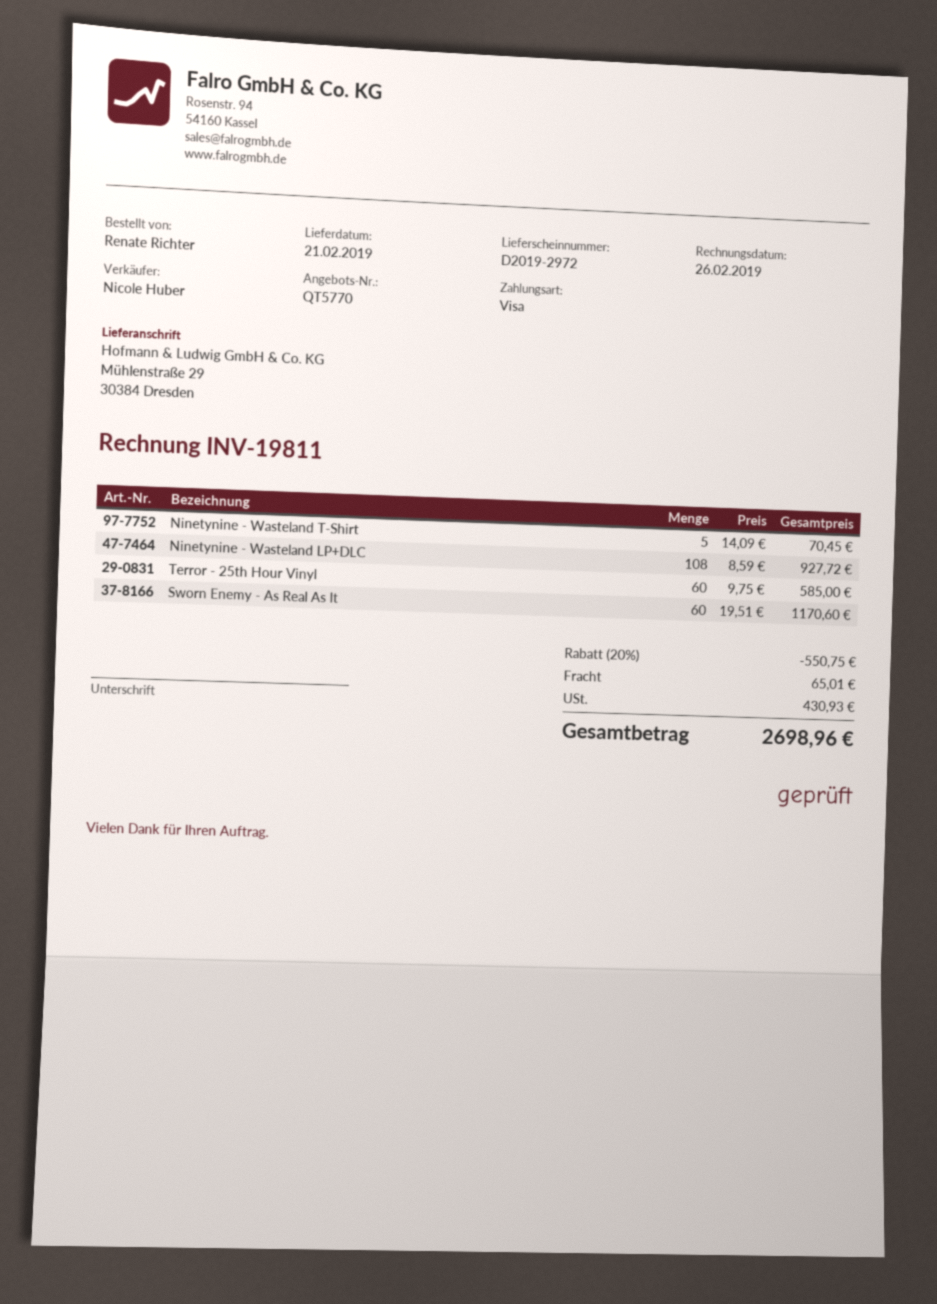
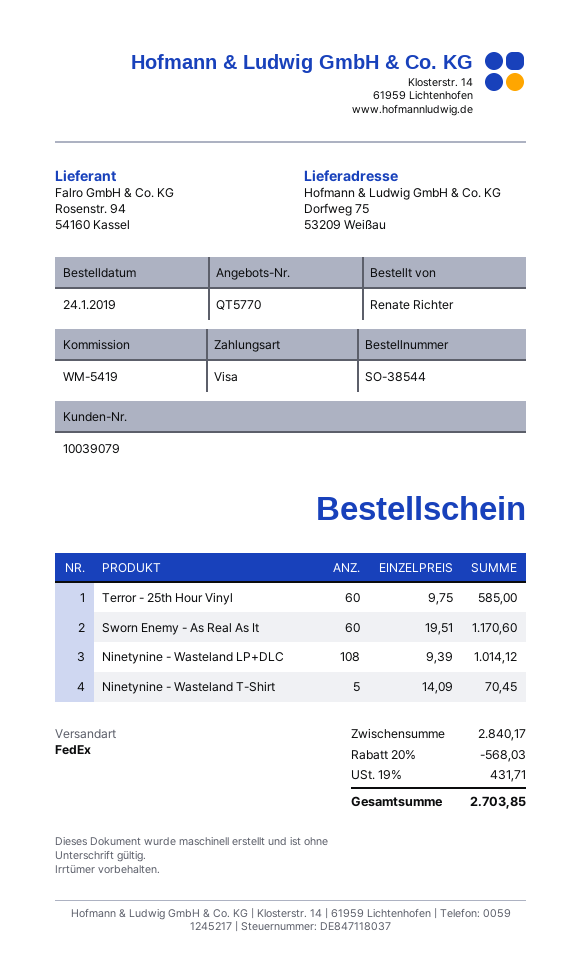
ship to: Mühlenstraße 29, 30384 Dresden -> Dorfweg 75, 53209 Weißau
Ninetynine - Wasteland LP+DLC: 108 x 8.59 = 927.72 -> 108 x 9.39 = 1014.12
discount: 20% = 550.75 -> 20% = 568.03
shipping: 65.01 -> none
tax: 430.93 -> 431.71
total: 2698.96 -> 2703.85

